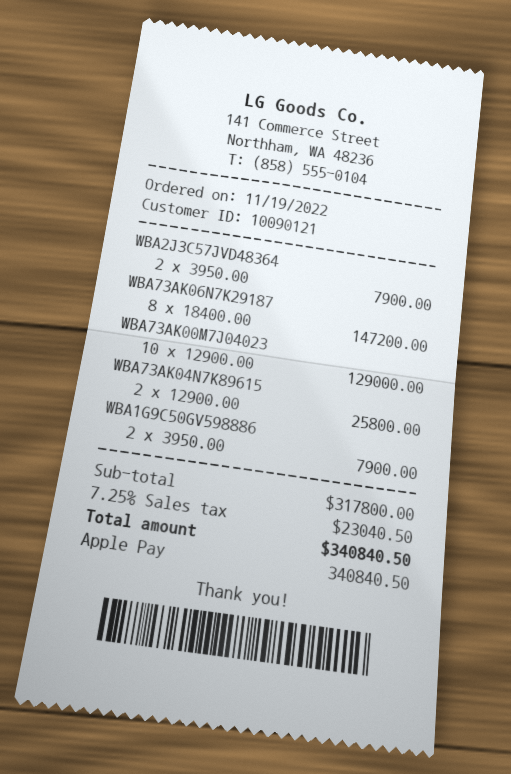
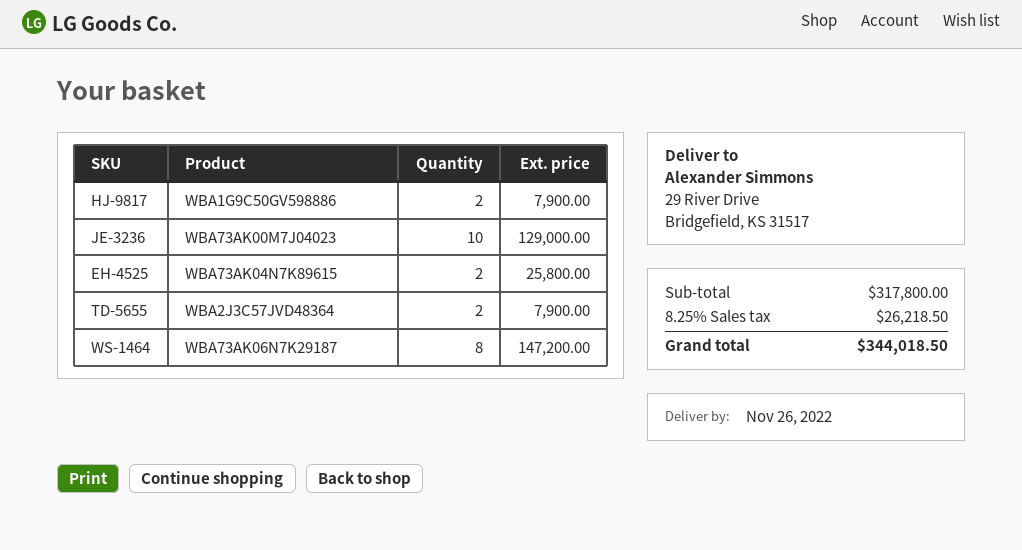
tax: 7.25% = 23040.50 -> 8.25% = 26218.50
total: 340840.50 -> 344018.50

